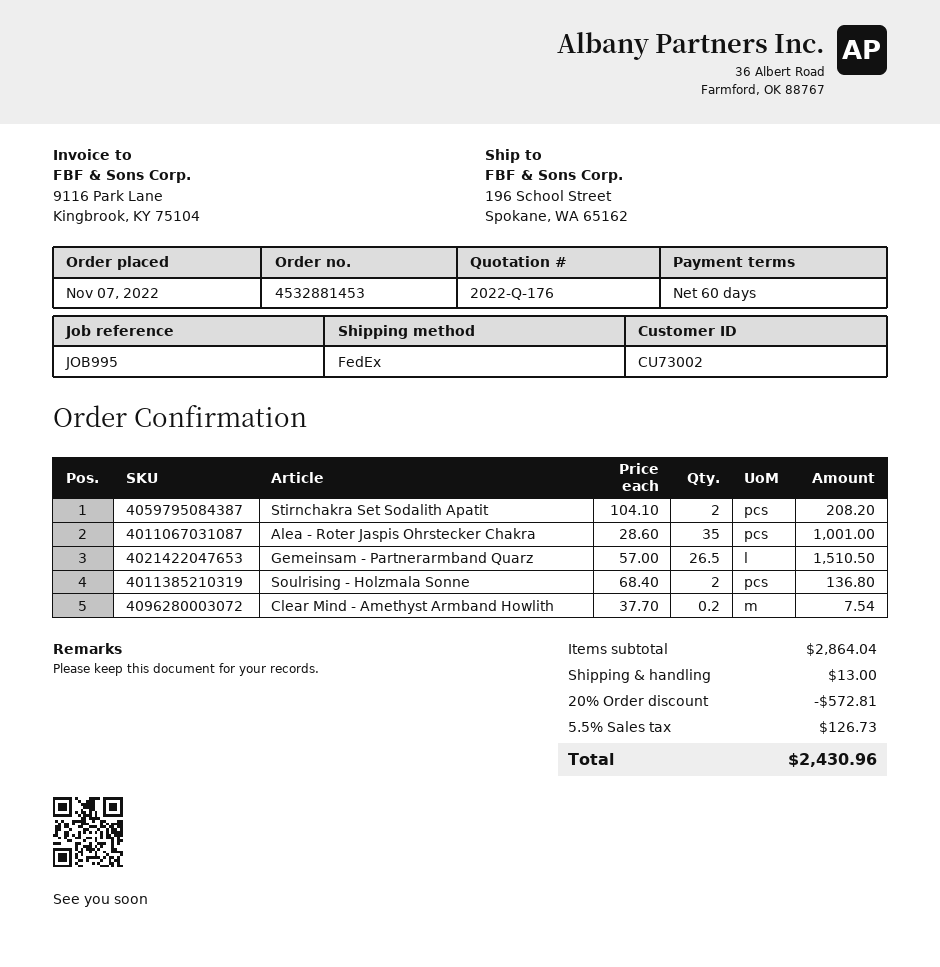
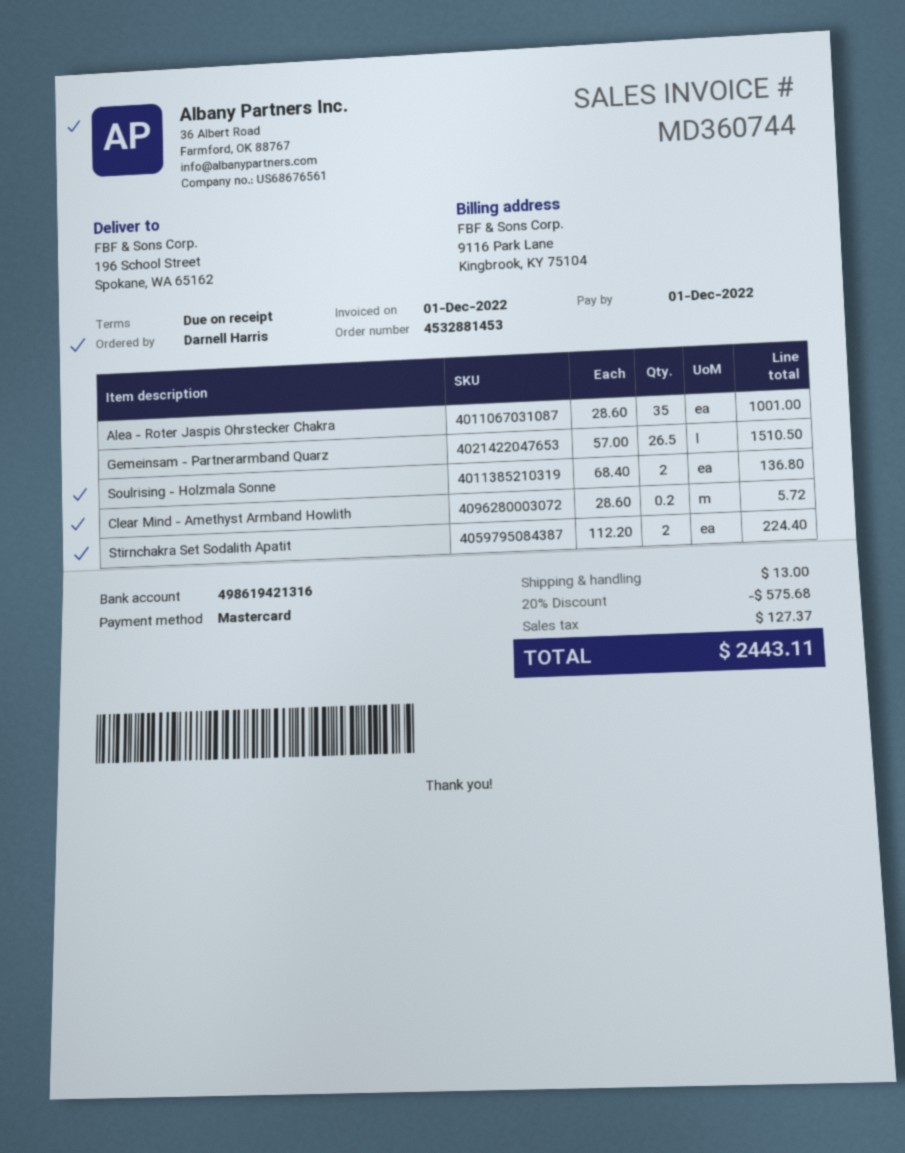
payment terms: 60 days -> on receipt
Stirnchakra Set Sodalith Apatit: 2 x 104.10 = 208.20 -> 2 x 112.20 = 224.40
Clear Mind - Amethyst Armband Howlith: 0.2 x 37.70 = 7.54 -> 0.2 x 28.60 = 5.72
discount: 20% = 572.81 -> 20% = 575.68
tax: 126.73 -> 127.37
total: 2430.96 -> 2443.11

